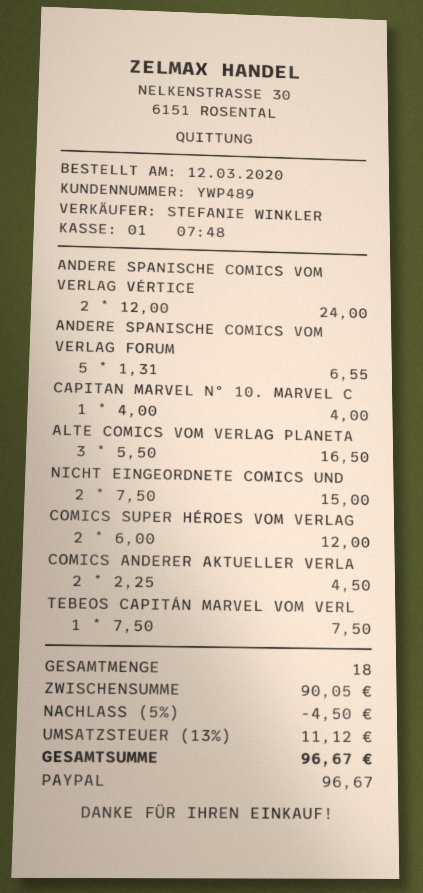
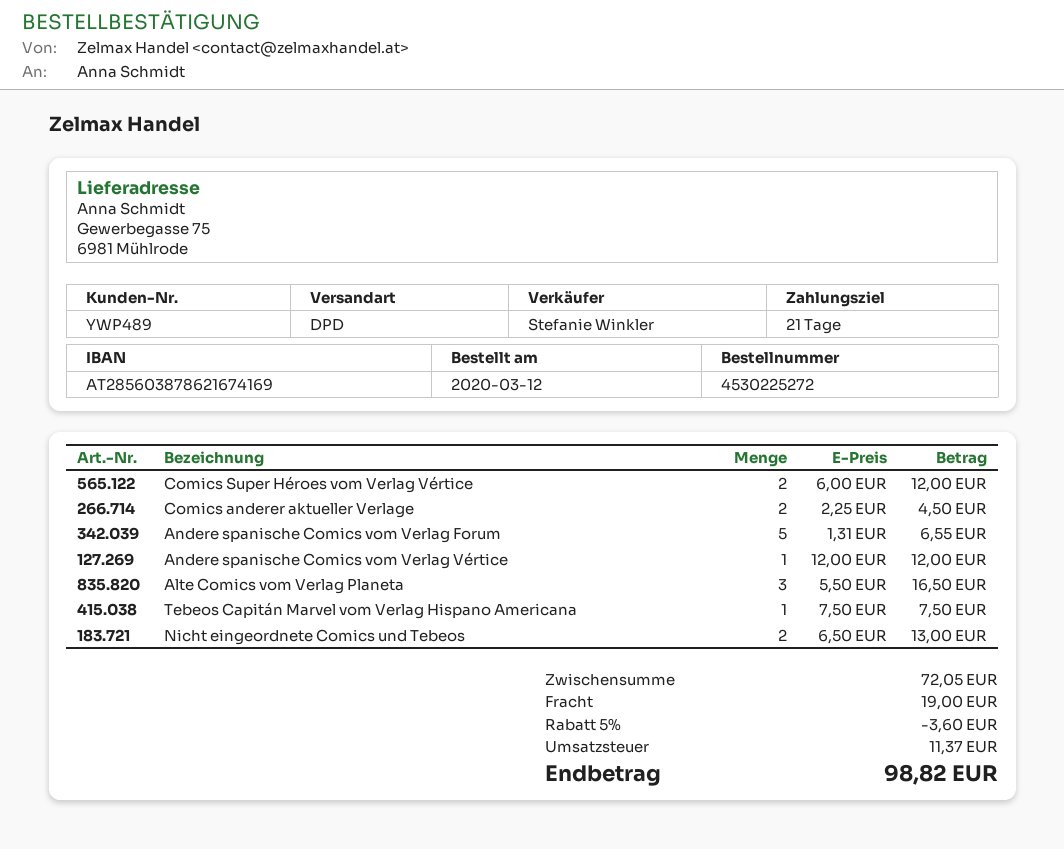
ANDERE SPANISCHE COMICS VOM VERLAG VÉRTICE: 2 x 12.00 = 24.00 -> 1 x 12.00 = 12.00
CAPITAN MARVEL Nº 10. MARVEL C: 1 x 4.00 = 4.00 -> none
NICHT EINGEORDNETE COMICS UND: 2 x 7.50 = 15.00 -> 2 x 6.50 = 13.00
subtotal: 90.05 -> 72.05
discount: 5% = 4.50 -> 5% = 3.60
shipping: none -> 19.00
tax: 11.12 -> 11.37
total: 96.67 -> 98.82

